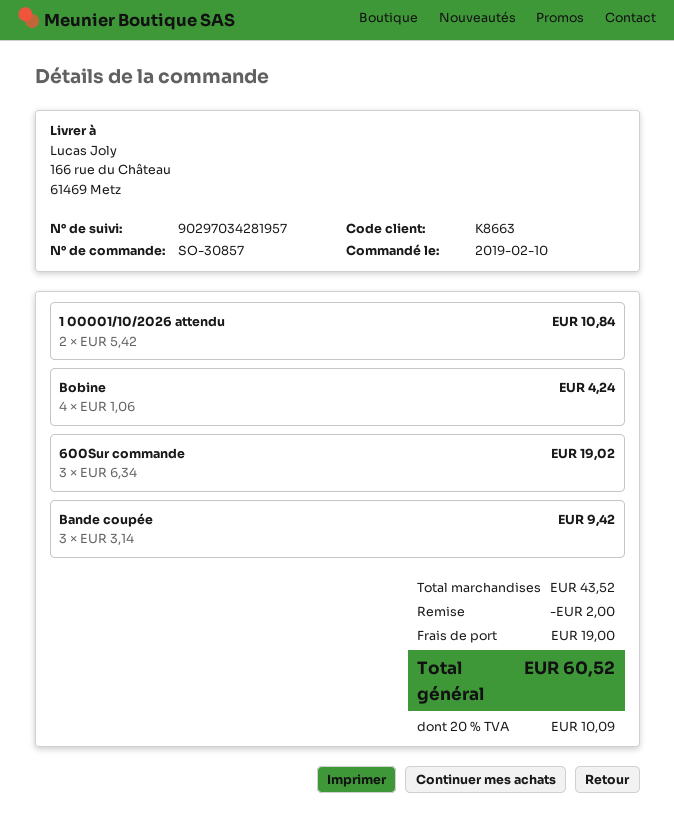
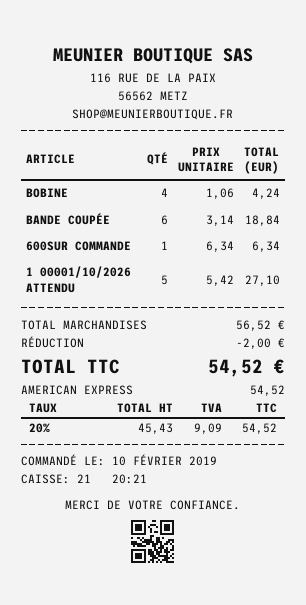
1 00001/10/2026 attendu: 2 x 5.42 = 10.84 -> 5 x 5.42 = 27.10
600Sur commande: 3 x 6.34 = 19.02 -> 1 x 6.34 = 6.34
Bande coupée: 3 x 3.14 = 9.42 -> 6 x 3.14 = 18.84
subtotal: 43.52 -> 56.52
shipping: 19.00 -> none
tax: 20% = 10.09 -> 20% = 9.09
total: 60.52 -> 54.52

